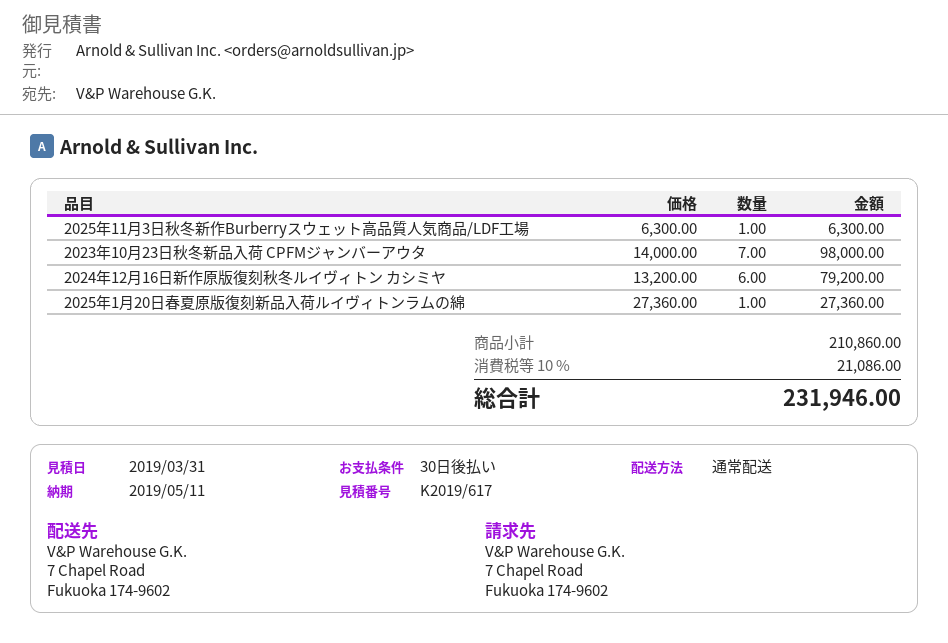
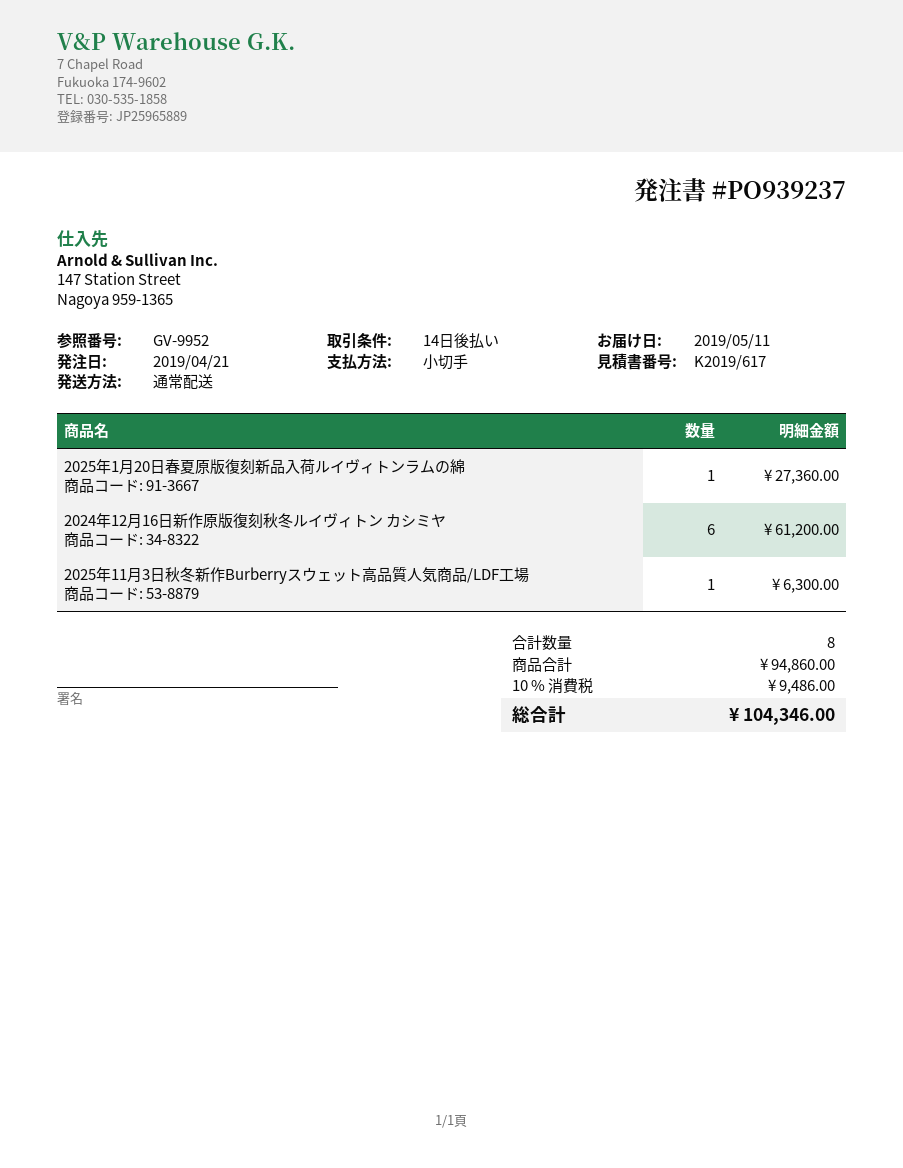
payment terms: 30 days -> 14 days
2023年10月23日秋冬新品入荷 CPFMジャンバーアウタ: 7 for 98000.00 -> none
2024年12月16日新作原版復刻秋冬ルイヴィトン カシミヤ: 6 for 79200.00 -> 6 for 61200.00
subtotal: 210860.00 -> 94860.00
tax: 10% = 21086.00 -> 10% = 9486.00
total: 231946.00 -> 104346.00

